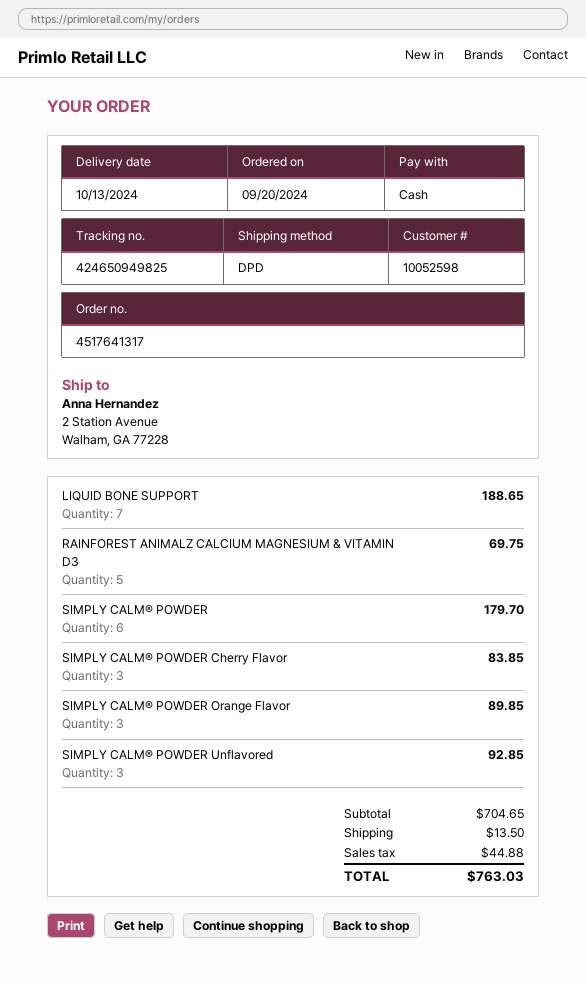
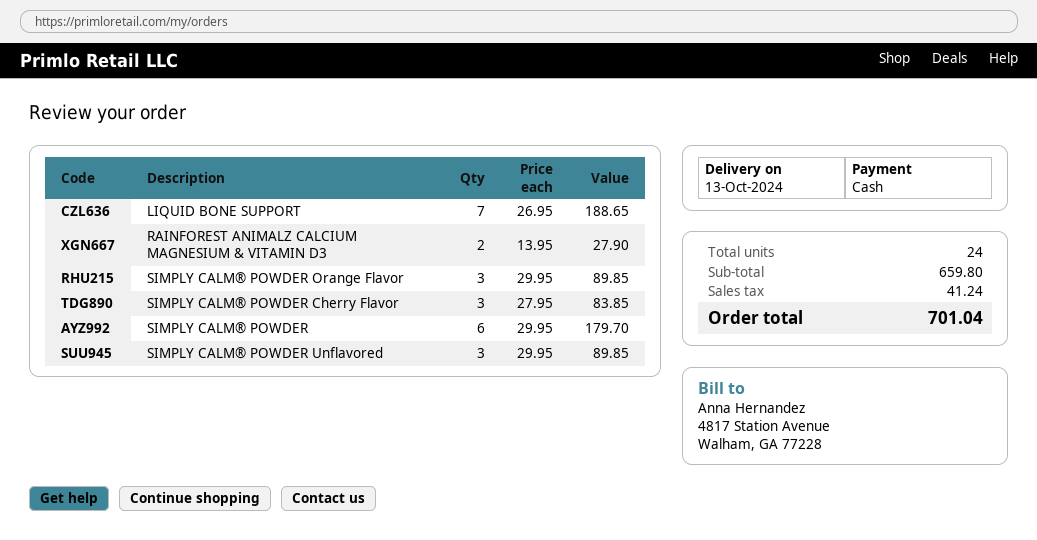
RAINFOREST ANIMALZ CALCIUM MAGNESIUM & VITAMIN D3: 5 for 69.75 -> 2 for 27.90
SIMPLY CALM® POWDER Unflavored: 3 for 92.85 -> 3 for 89.85
subtotal: 704.65 -> 659.80
shipping: 13.50 -> none
tax: 44.88 -> 41.24
total: 763.03 -> 701.04

